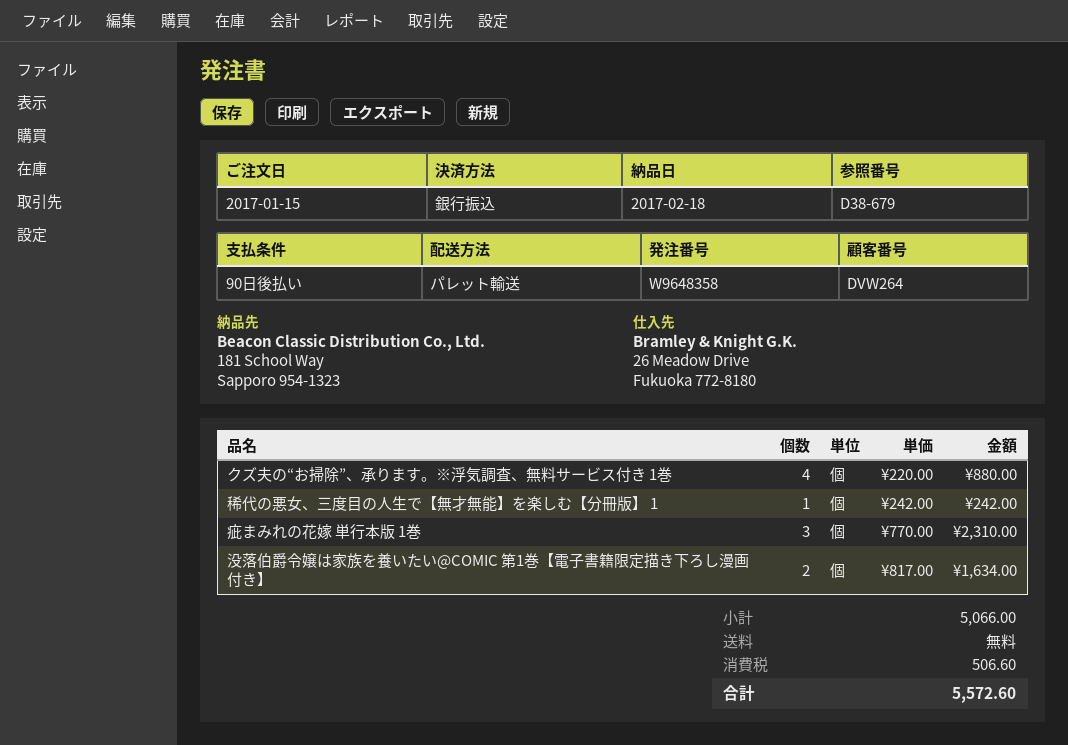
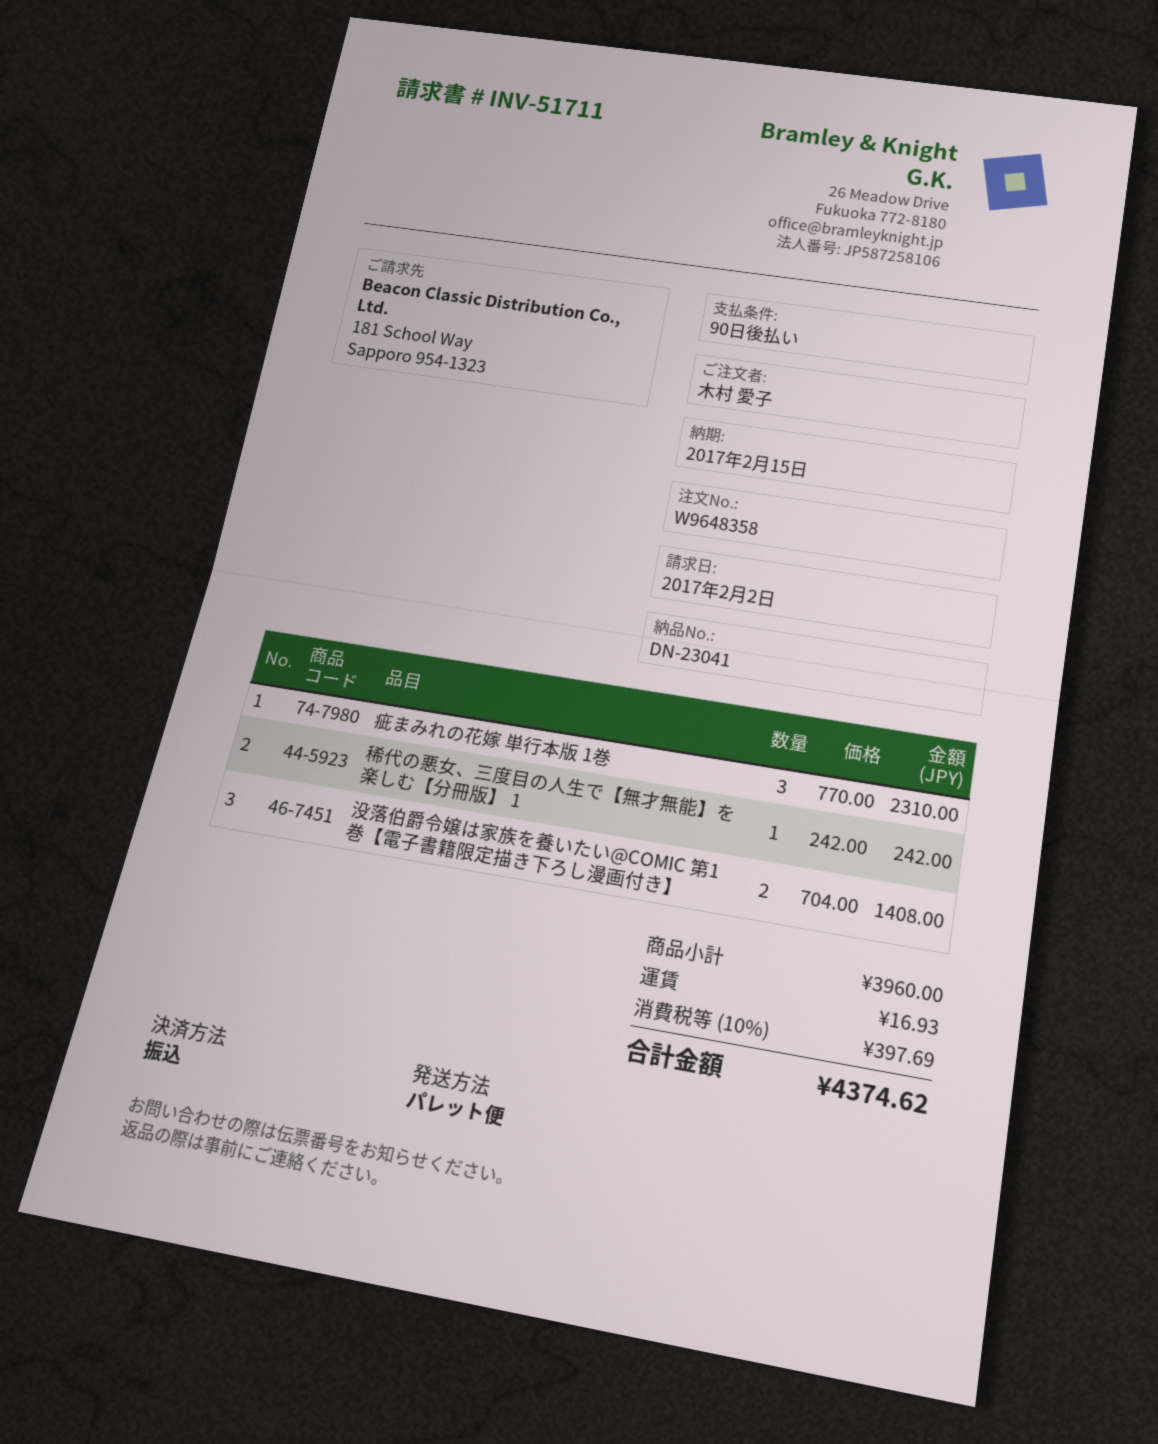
delivery date: 2017-02-18 -> 2017-02-15
クズ夫の“お掃除”、承ります。※浮気調査、無料サービス付き 1巻: 4 x 220.00 = 880.00 -> none
没落伯爵令嬢は家族を養いたい@COMIC 第1巻【電子書籍限定描き下ろし漫画付き】: 2 x 817.00 = 1634.00 -> 2 x 704.00 = 1408.00
subtotal: 5066.00 -> 3960.00
shipping: 0.00 -> 16.93
tax: 506.60 -> 397.69
total: 5572.60 -> 4374.62

